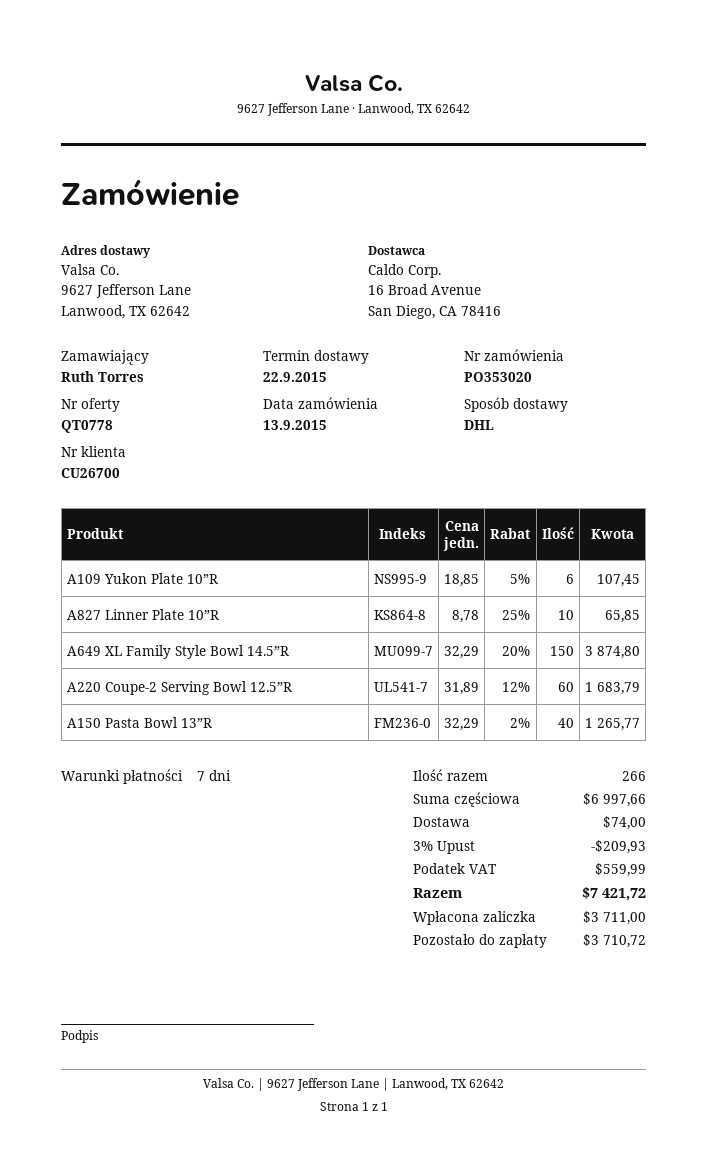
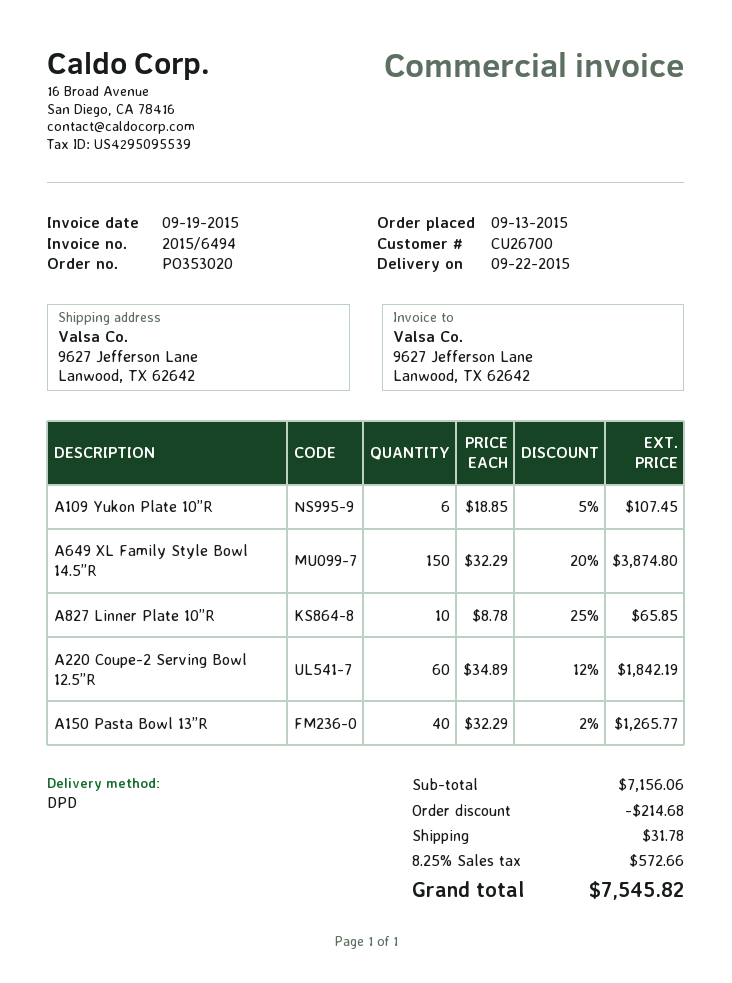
shipping method: DHL -> DPD
A220 Coupe-2 Serving Bowl 12.5”R: 60 x 31.89 - 12% = 1683.79 -> 60 x 34.89 - 12% = 1842.19
subtotal: 6997.66 -> 7156.06
discount: 209.93 -> 214.68
shipping: 74.00 -> 31.78
tax: 559.99 -> 572.66
total: 7421.72 -> 7545.82

